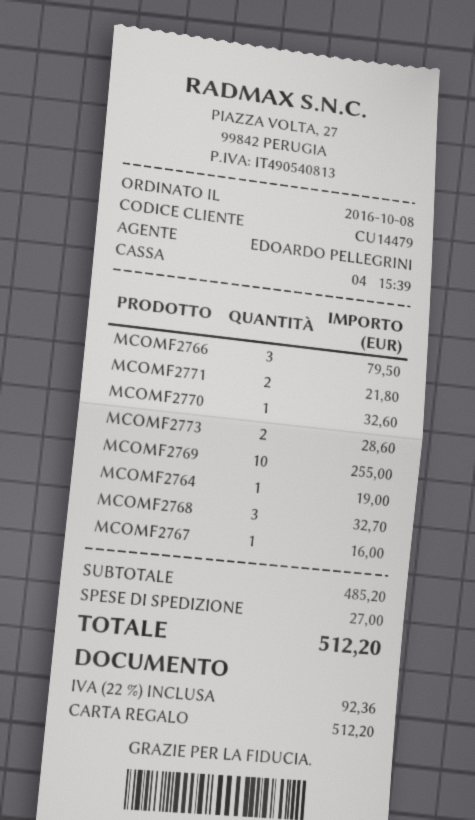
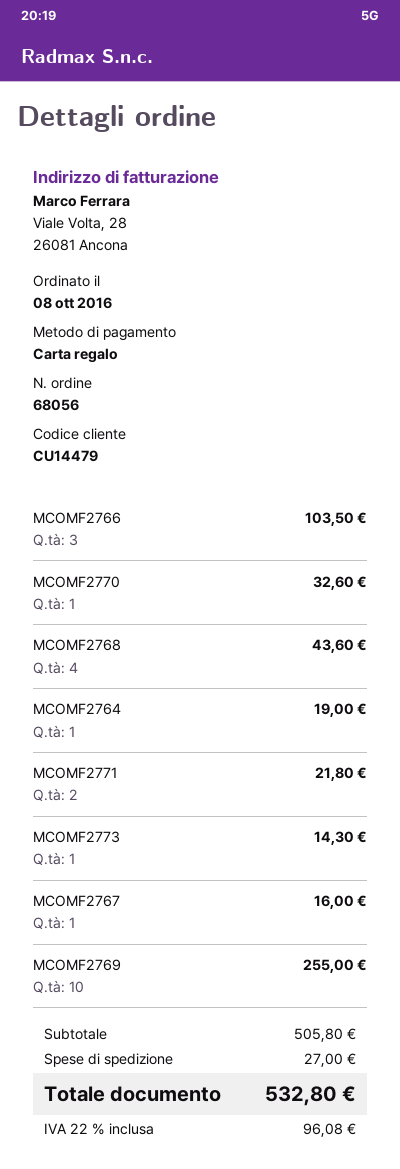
MCOMF2766: 3 for 79.50 -> 3 for 103.50
MCOMF2773: 2 for 28.60 -> 1 for 14.30
MCOMF2768: 3 for 32.70 -> 4 for 43.60
subtotal: 485.20 -> 505.80
tax: 22% = 92.36 -> 22% = 96.08
total: 512.20 -> 532.80

